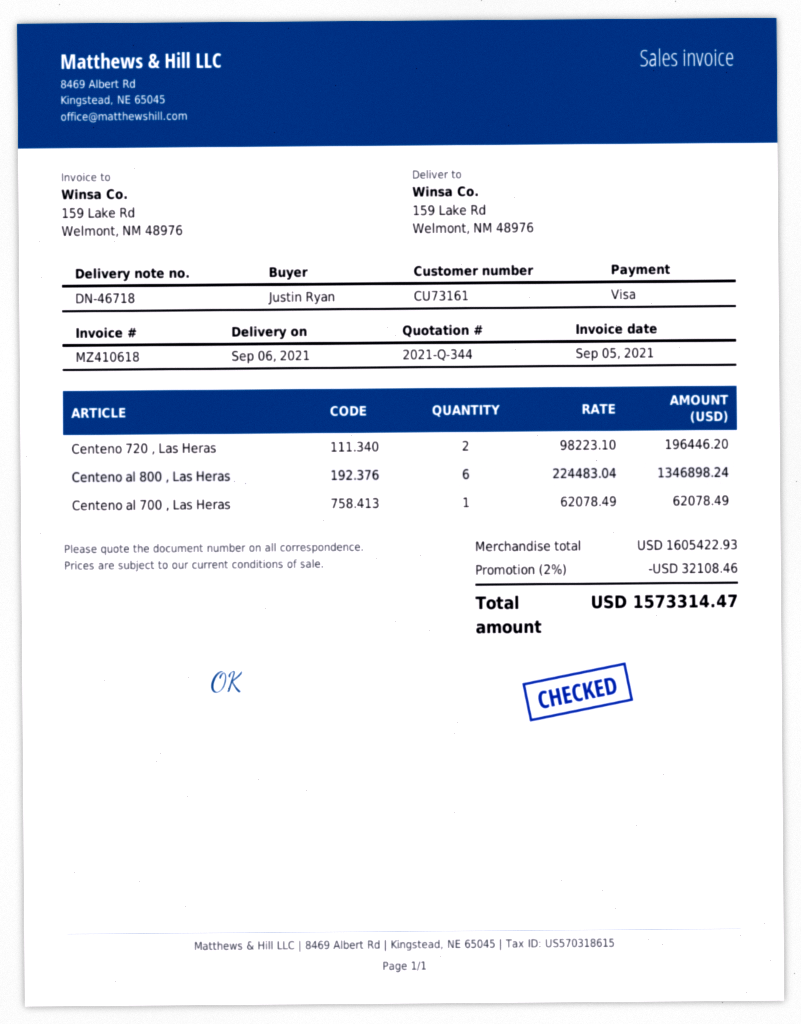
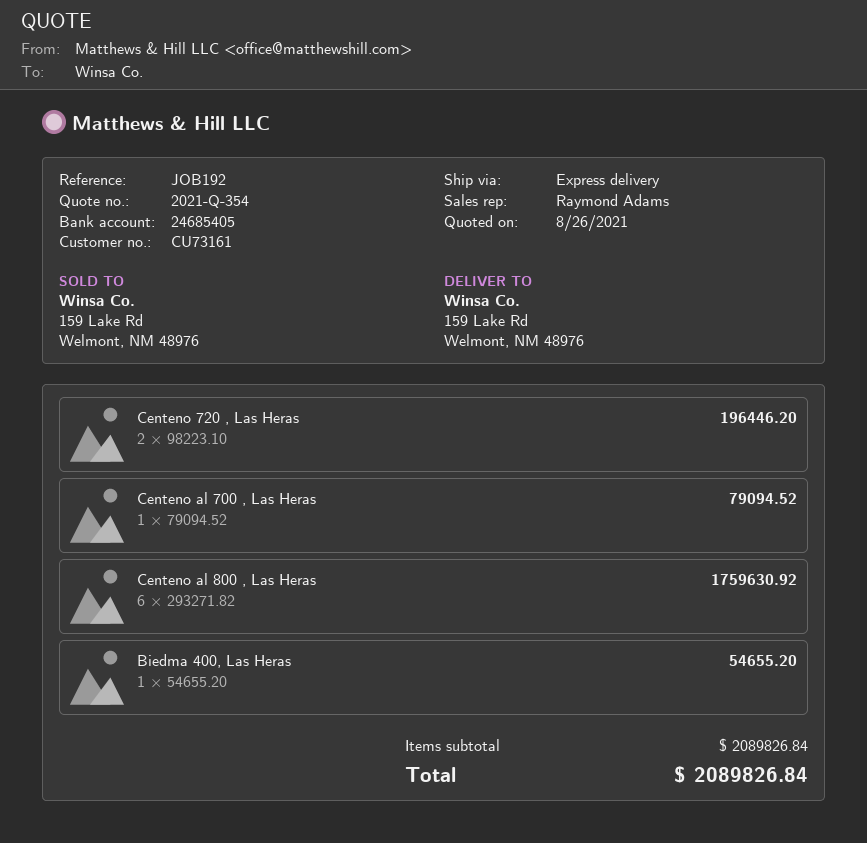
quote number: 2021-Q-344 -> 2021-Q-354
Centeno al 800 , Las Heras: 6 x 224483.04 = 1346898.24 -> 6 x 293271.82 = 1759630.92
Centeno al 700 , Las Heras: 1 x 62078.49 = 62078.49 -> 1 x 79094.52 = 79094.52
Biedma 400, Las Heras: none -> 1 x 54655.20 = 54655.20
subtotal: 1605422.93 -> 2089826.84
discount: 2% = 32108.46 -> none
total: 1573314.47 -> 2089826.84

